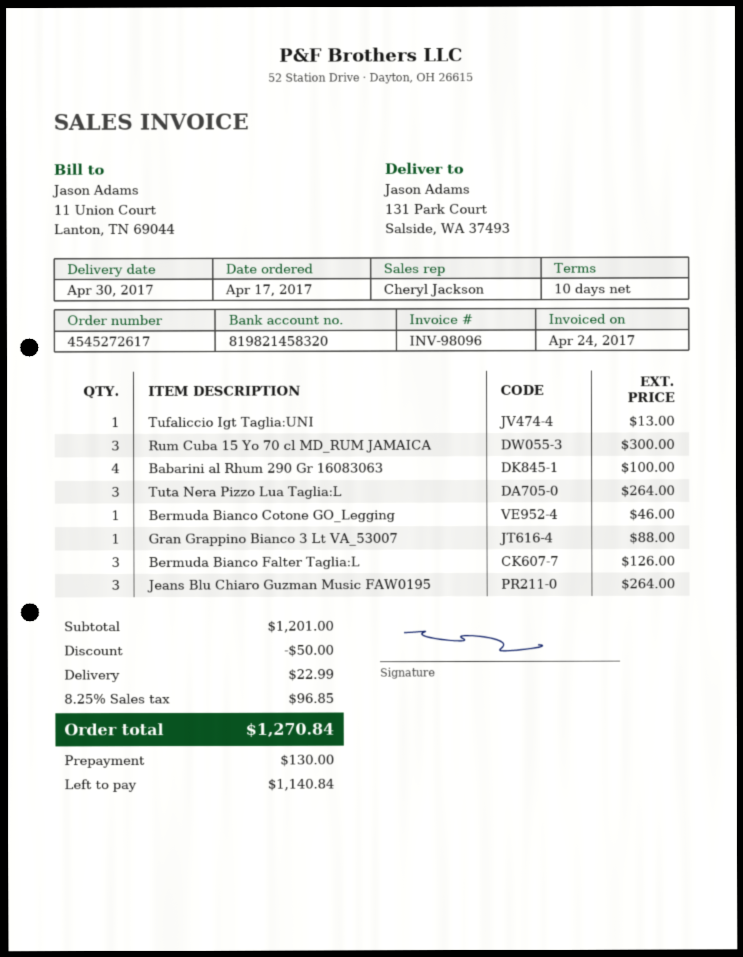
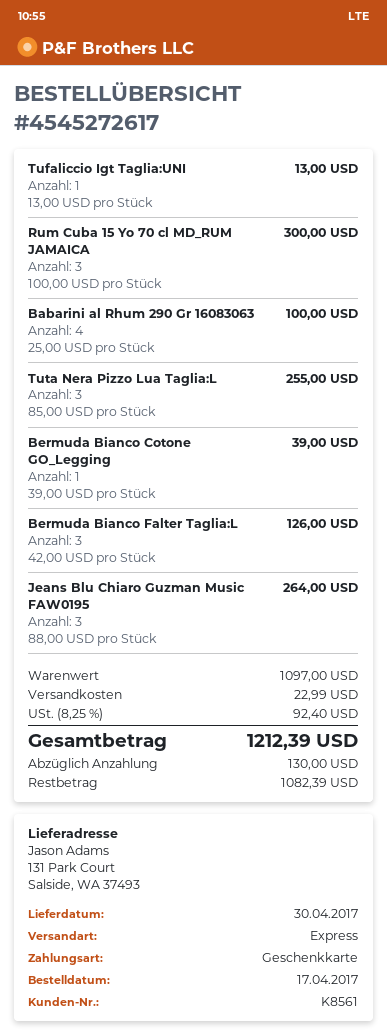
Tuta Nera Pizzo Lua Taglia:L: 3 for 264.00 -> 3 for 255.00
Bermuda Bianco Cotone GO_Legging: 1 for 46.00 -> 1 for 39.00
Gran Grappino Bianco 3 Lt VA_53007: 1 for 88.00 -> none
subtotal: 1201.00 -> 1097.00
discount: 50.00 -> none
tax: 8.25% = 96.85 -> 8.25% = 92.40
total: 1270.84 -> 1212.39
balance: 1140.84 -> 1082.39

